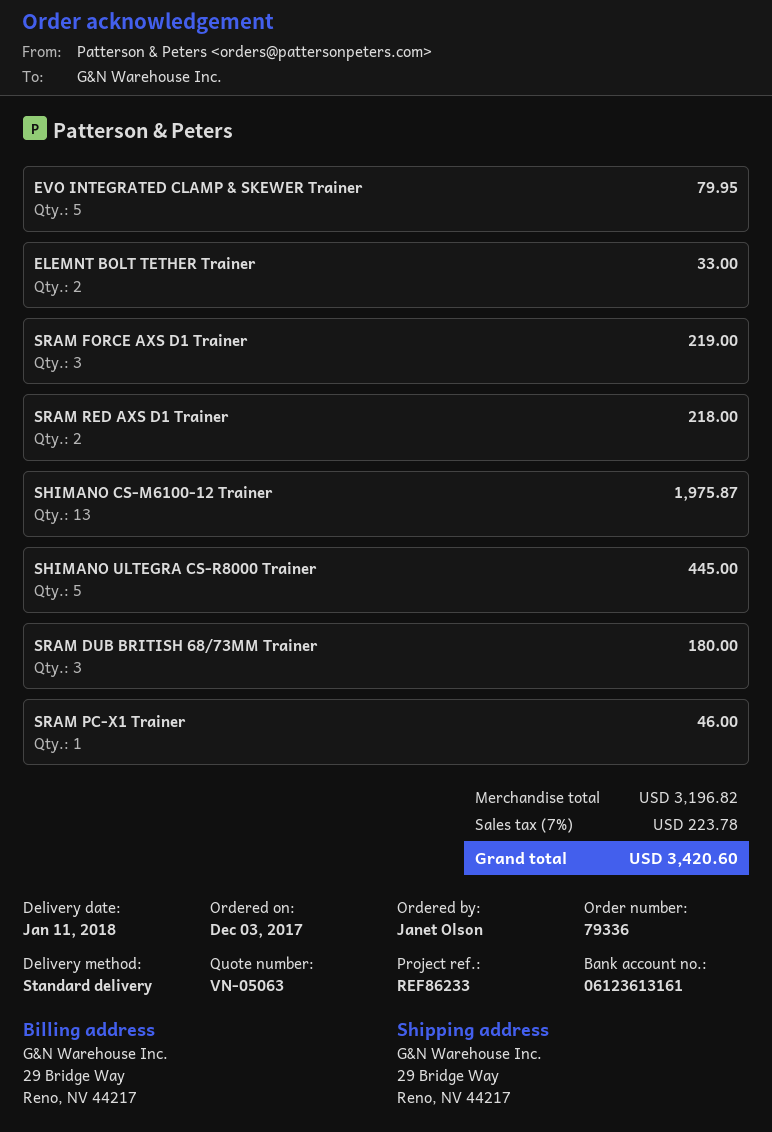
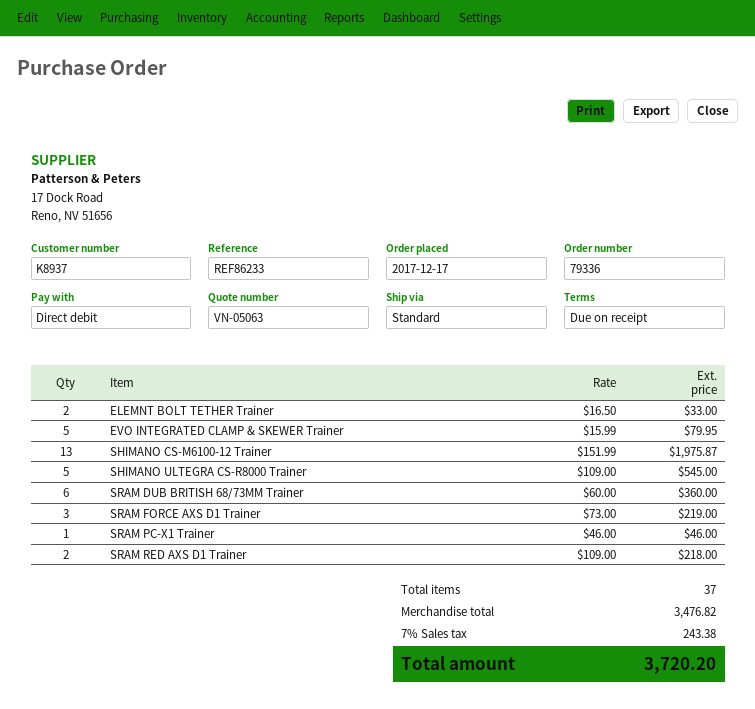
order date: 2017-12-03 -> 2017-12-17
SHIMANO ULTEGRA CS-R8000 Trainer: 5 for 445.00 -> 5 for 545.00
SRAM DUB BRITISH 68/73MM Trainer: 3 for 180.00 -> 6 for 360.00
subtotal: 3196.82 -> 3476.82
tax: 7% = 223.78 -> 7% = 243.38
total: 3420.60 -> 3720.20

